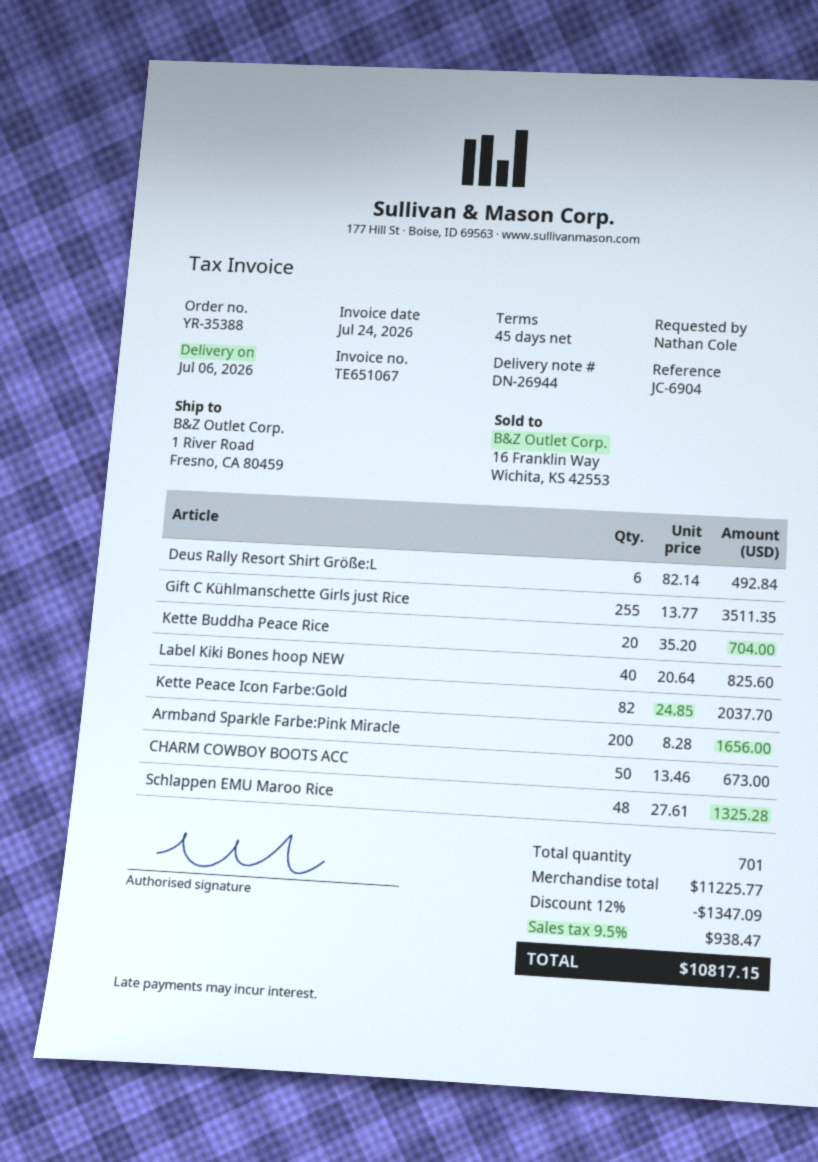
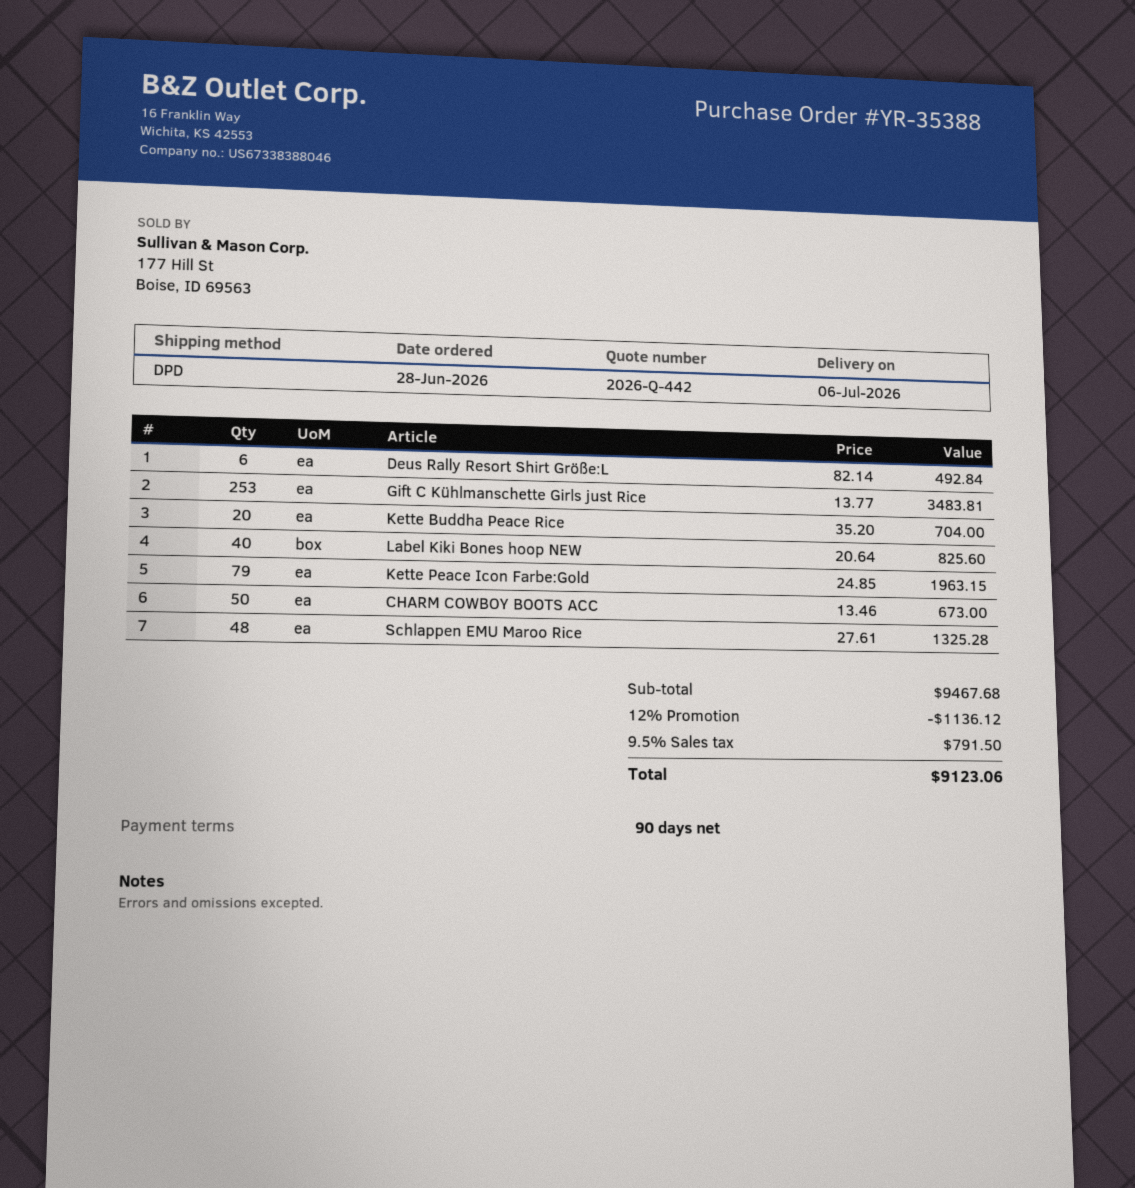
payment terms: 45 days -> 90 days
Gift C Kühlmanschette Girls just Rice: 255 x 13.77 = 3511.35 -> 253 x 13.77 = 3483.81
Kette Peace Icon Farbe:Gold: 82 x 24.85 = 2037.70 -> 79 x 24.85 = 1963.15
Armband Sparkle Farbe:Pink Miracle: 200 x 8.28 = 1656.00 -> none
subtotal: 11225.77 -> 9467.68
discount: 12% = 1347.09 -> 12% = 1136.12
tax: 9.5% = 938.47 -> 9.5% = 791.50
total: 10817.15 -> 9123.06

